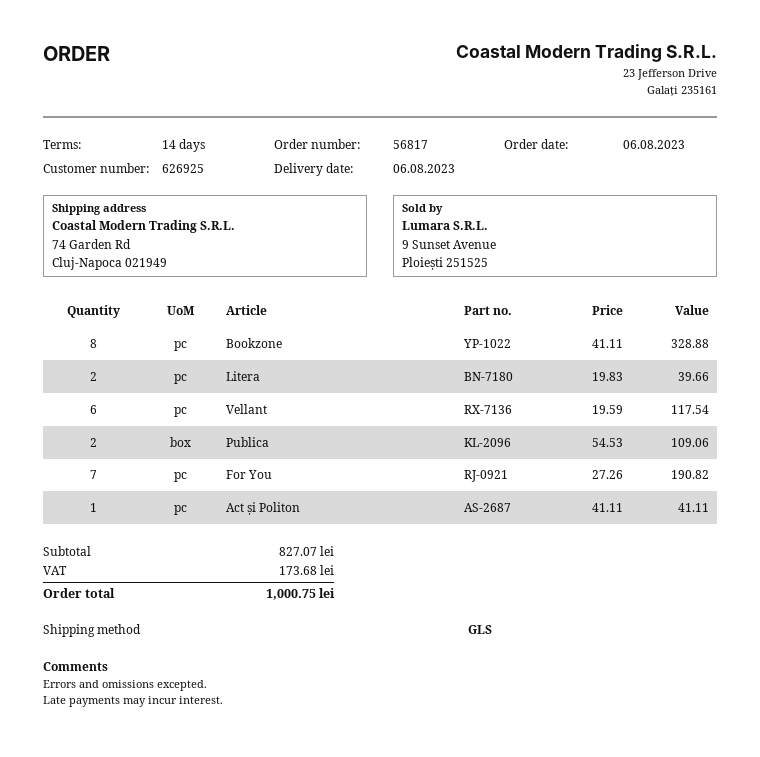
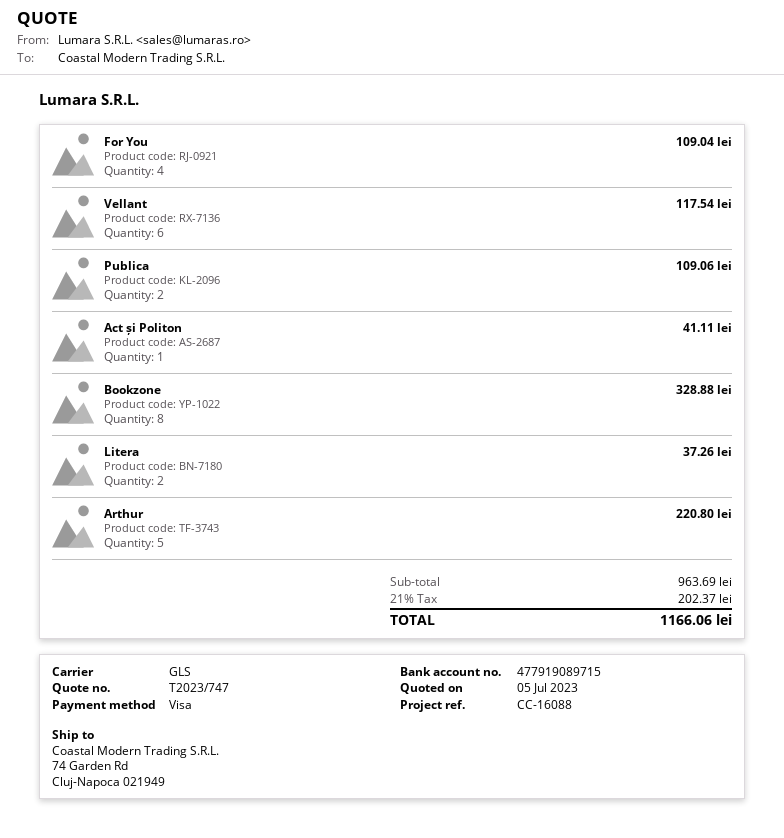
Litera: 2 for 39.66 -> 2 for 37.26
For You: 7 for 190.82 -> 4 for 109.04
Arthur: none -> 5 for 220.80
subtotal: 827.07 -> 963.69
tax: 173.68 -> 202.37
total: 1000.75 -> 1166.06

